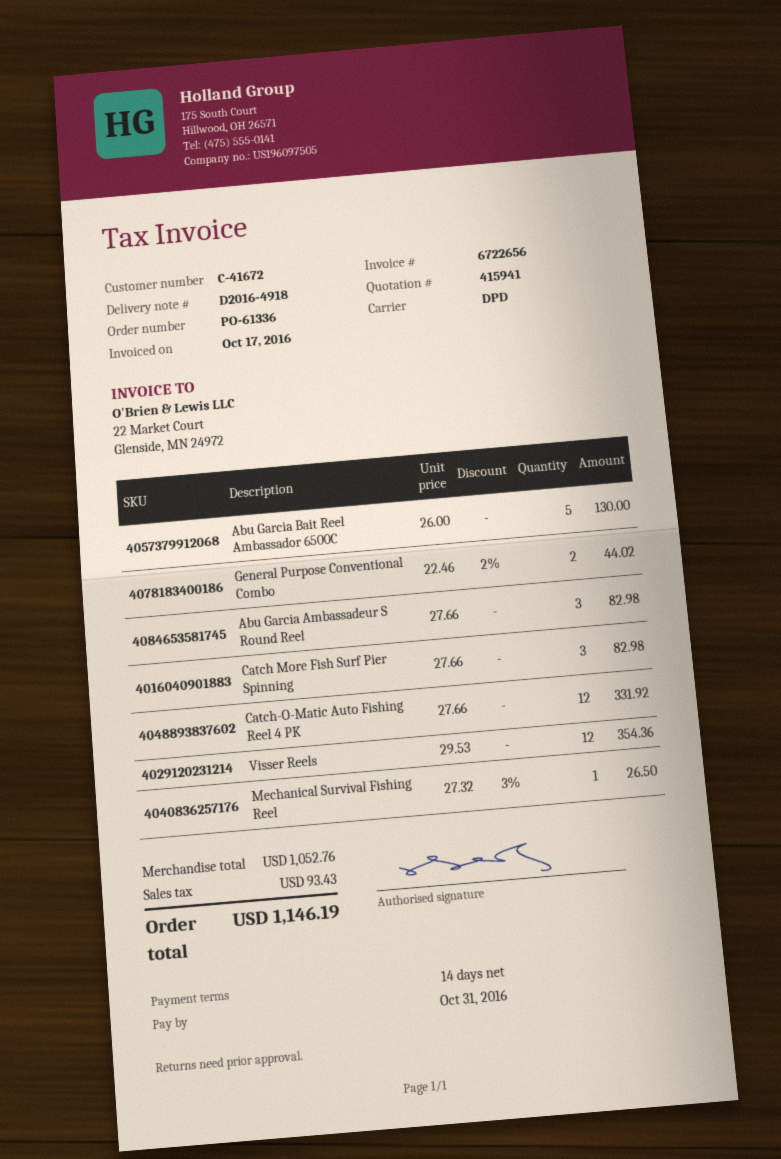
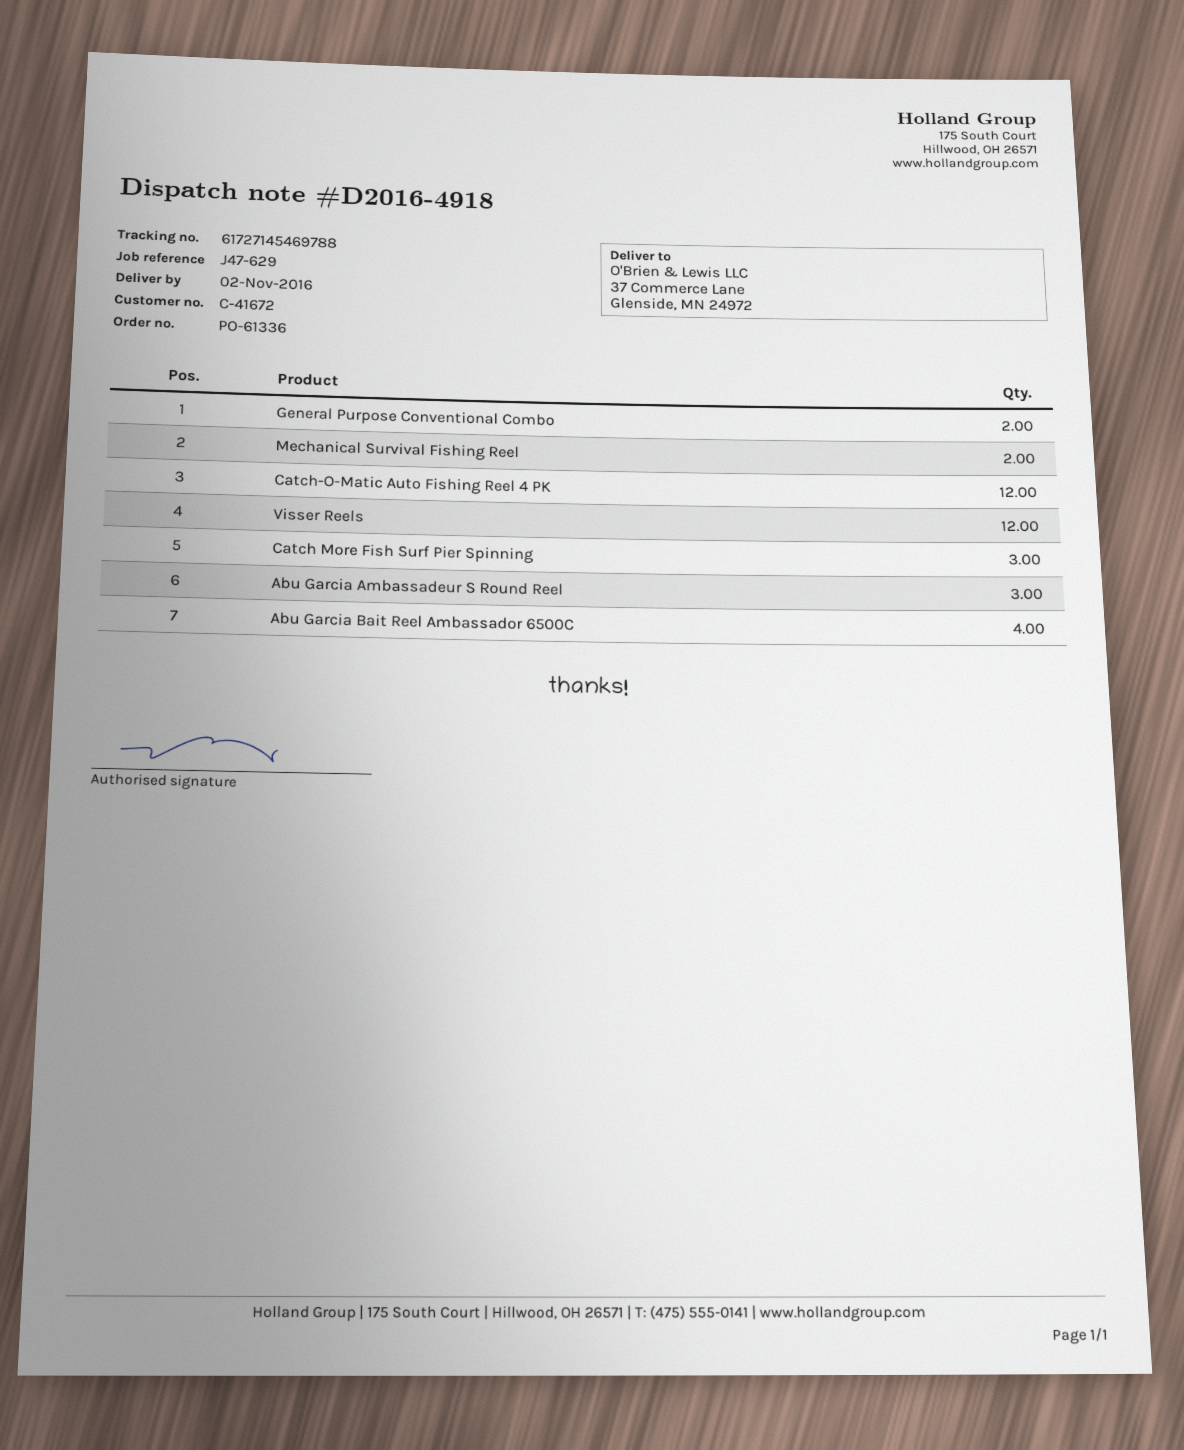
Abu Garcia Bait Reel Ambassador 6500C: 5 -> 4
Mechanical Survival Fishing Reel: 1 -> 2

